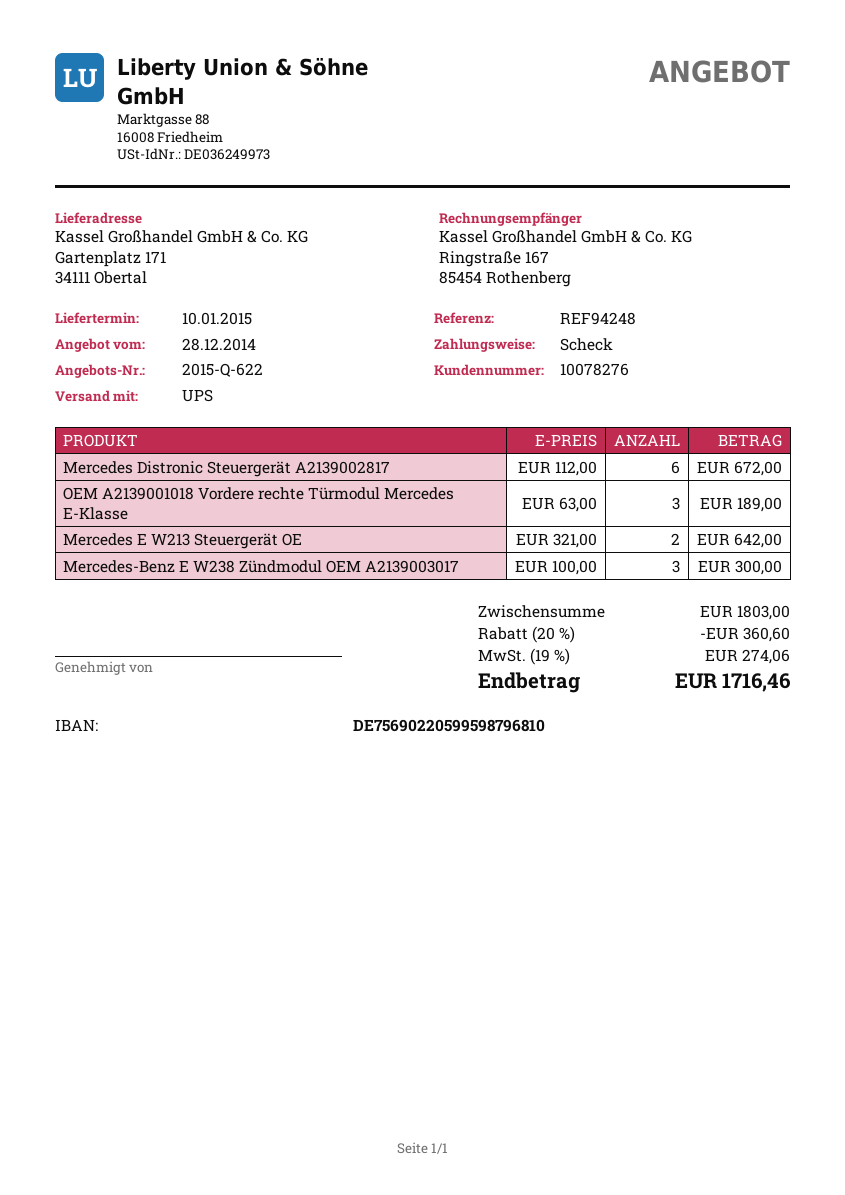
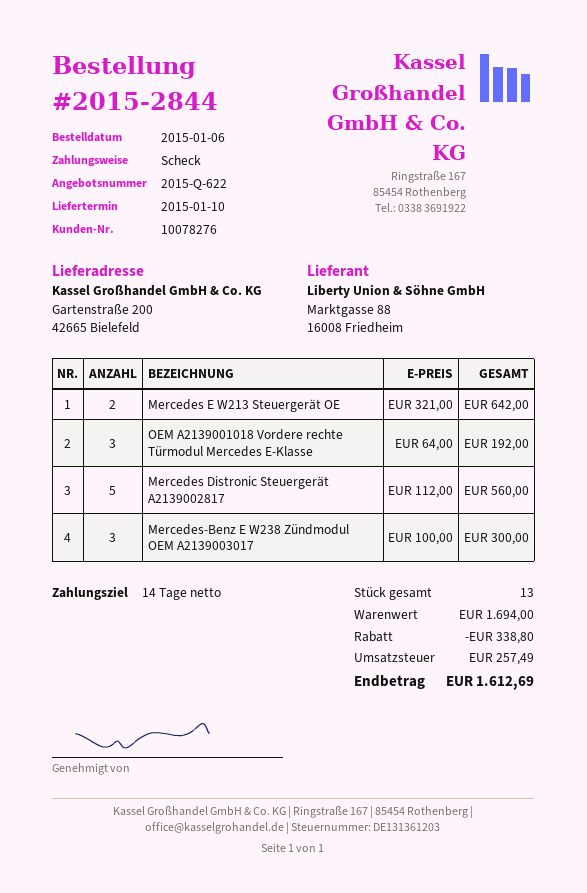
ship to: Gartenplatz 171, 34111 Obertal -> Gartenstraße 200, 42665 Bielefeld
Mercedes Distronic Steuergerät A2139002817: 6 x 112.00 = 672.00 -> 5 x 112.00 = 560.00
OEM A2139001018 Vordere rechte Türmodul Mercedes E-Klasse: 3 x 63.00 = 189.00 -> 3 x 64.00 = 192.00
subtotal: 1803.00 -> 1694.00
discount: 360.60 -> 338.80
tax: 274.06 -> 257.49
total: 1716.46 -> 1612.69

